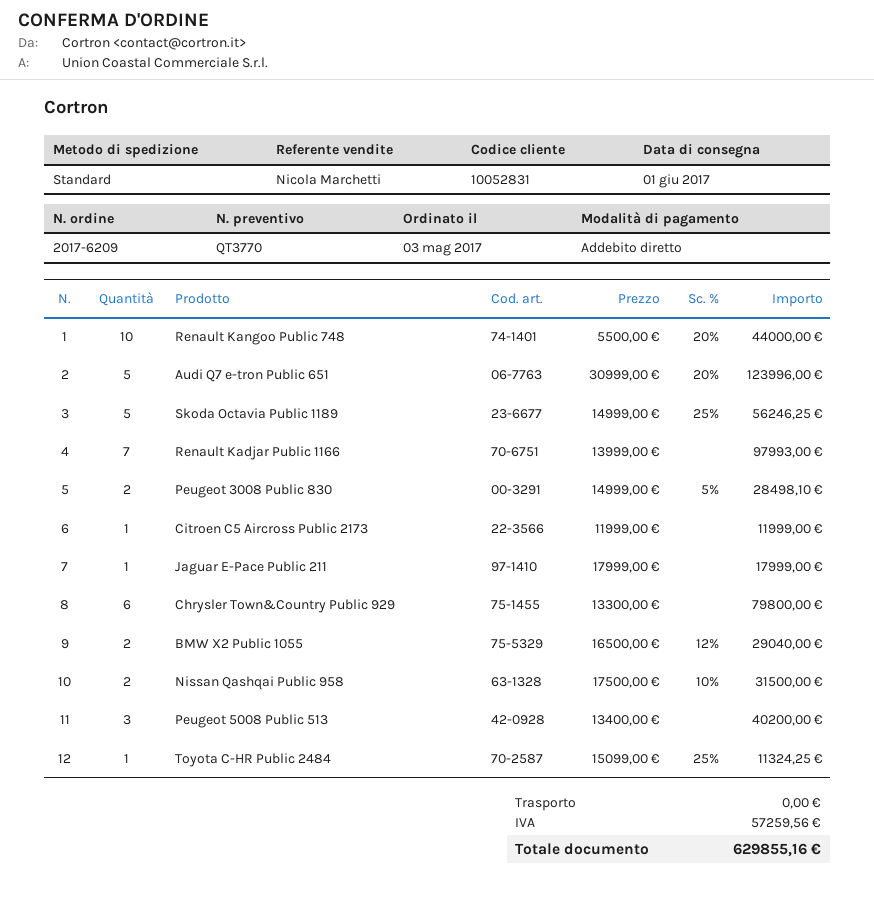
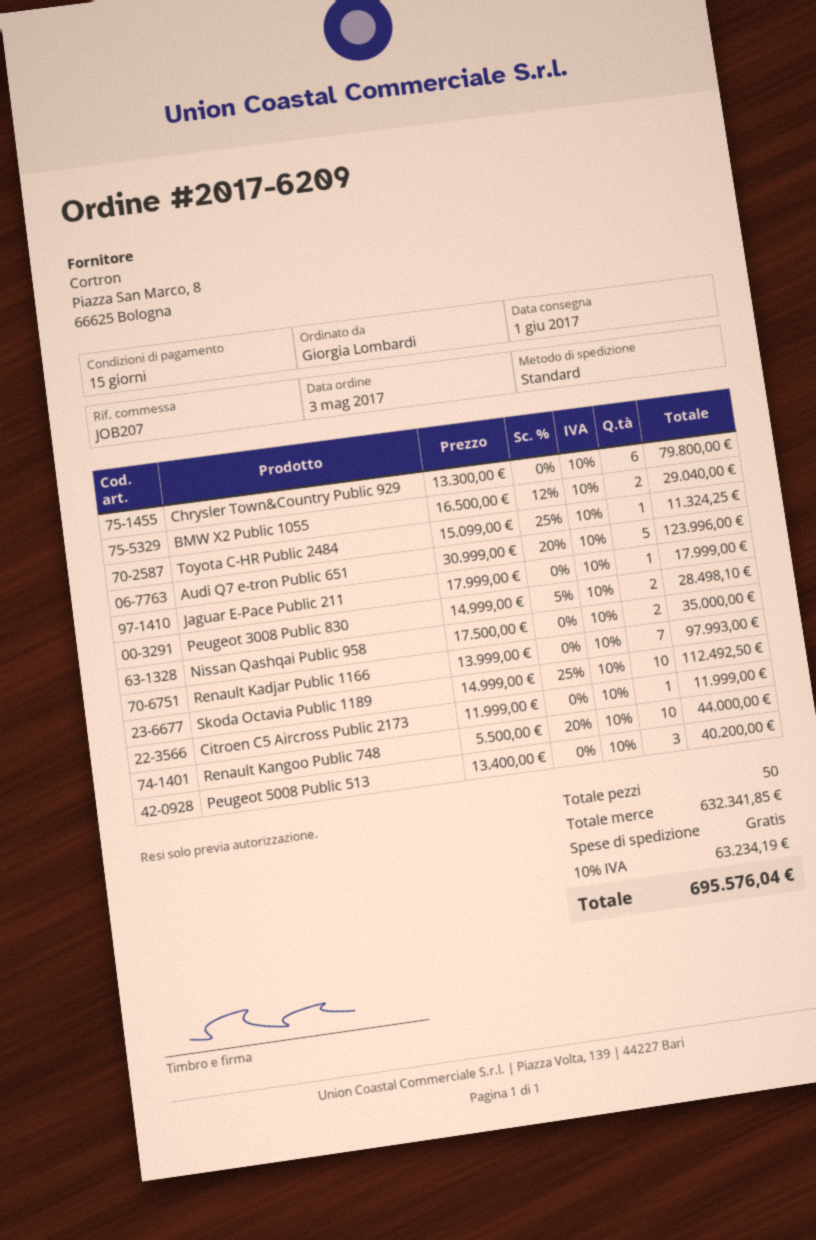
Skoda Octavia Public 1189: 5 x 14999.00 - 25% = 56246.25 -> 10 x 14999.00 - 25% = 112492.50
Nissan Qashqai Public 958: 2 x 17500.00 - 10% = 31500.00 -> 2 x 17500.00 = 35000.00
tax: 57259.56 -> 63234.19
total: 629855.16 -> 695576.04

